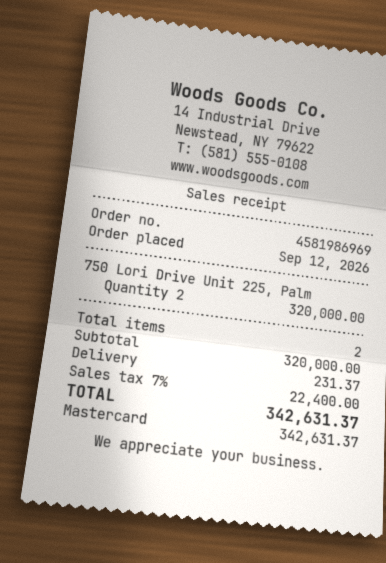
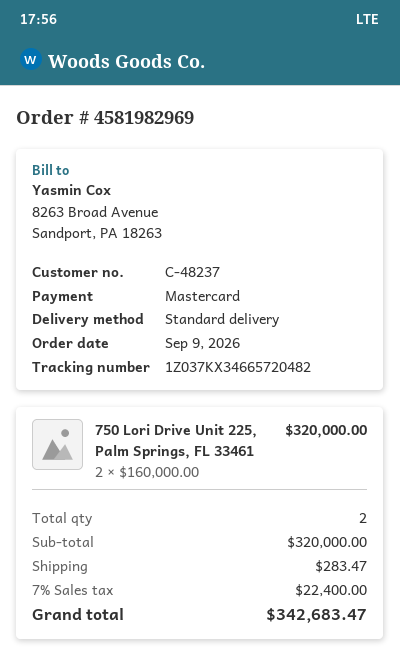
order number: 4581986969 -> 4581982969
order date: 2026-09-12 -> 2026-09-09
shipping: 231.37 -> 283.47
total: 342631.37 -> 342683.47

